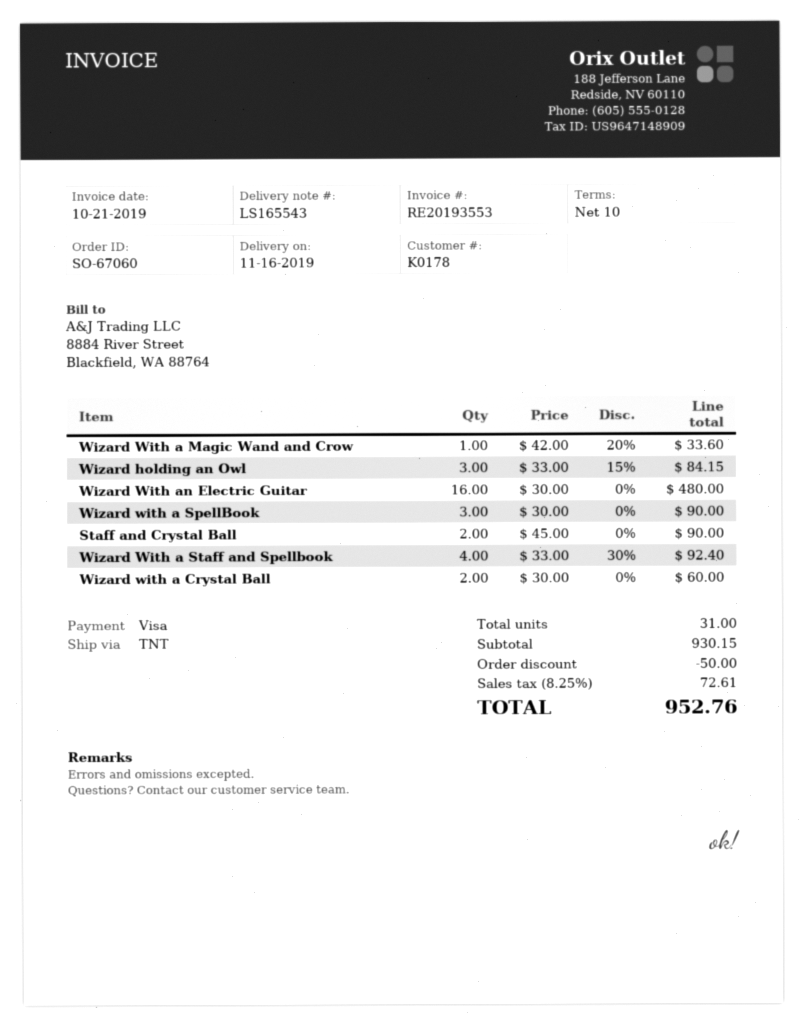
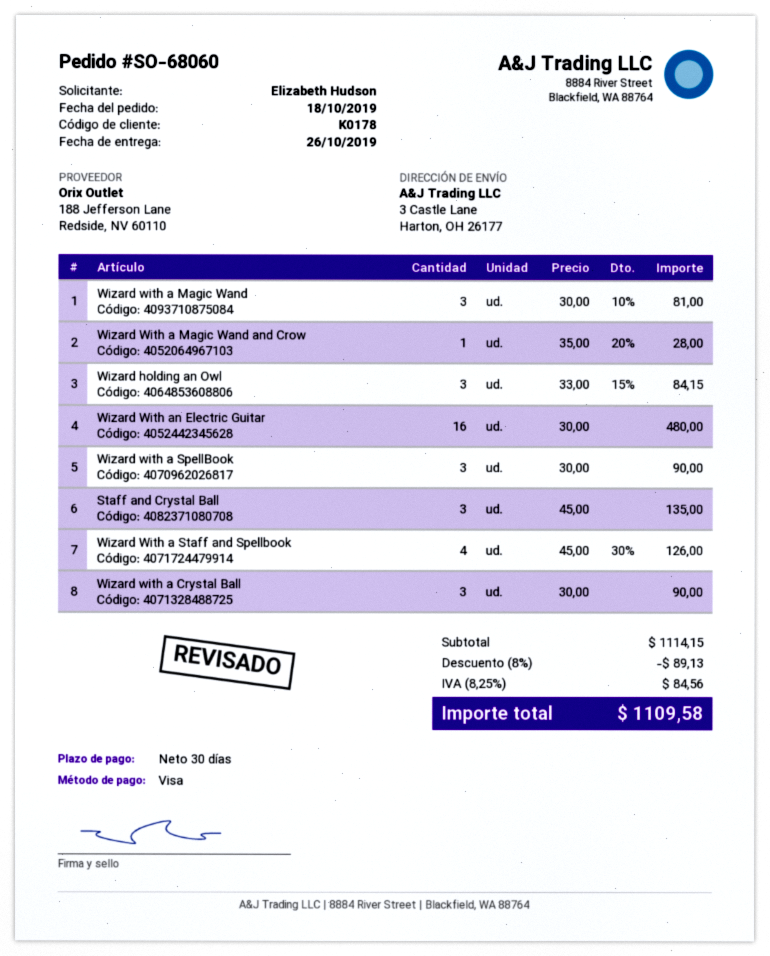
order number: SO-67060 -> SO-68060
delivery date: 2019-11-16 -> 2019-10-26
payment terms: 10 days -> 30 days
Wizard With a Magic Wand and Crow: 1 x 42.00 - 20% = 33.60 -> 1 x 35.00 - 20% = 28.00
Staff and Crystal Ball: 2 x 45.00 = 90.00 -> 3 x 45.00 = 135.00
Wizard With a Staff and Spellbook: 4 x 33.00 - 30% = 92.40 -> 4 x 45.00 - 30% = 126.00
Wizard with a Crystal Ball: 2 x 30.00 = 60.00 -> 3 x 30.00 = 90.00
Wizard with a Magic Wand: none -> 3 x 30.00 - 10% = 81.00
subtotal: 930.15 -> 1114.15
discount: 50.00 -> 89.13
tax: 8.25% = 72.61 -> 8.25% = 84.56
total: 952.76 -> 1109.58

